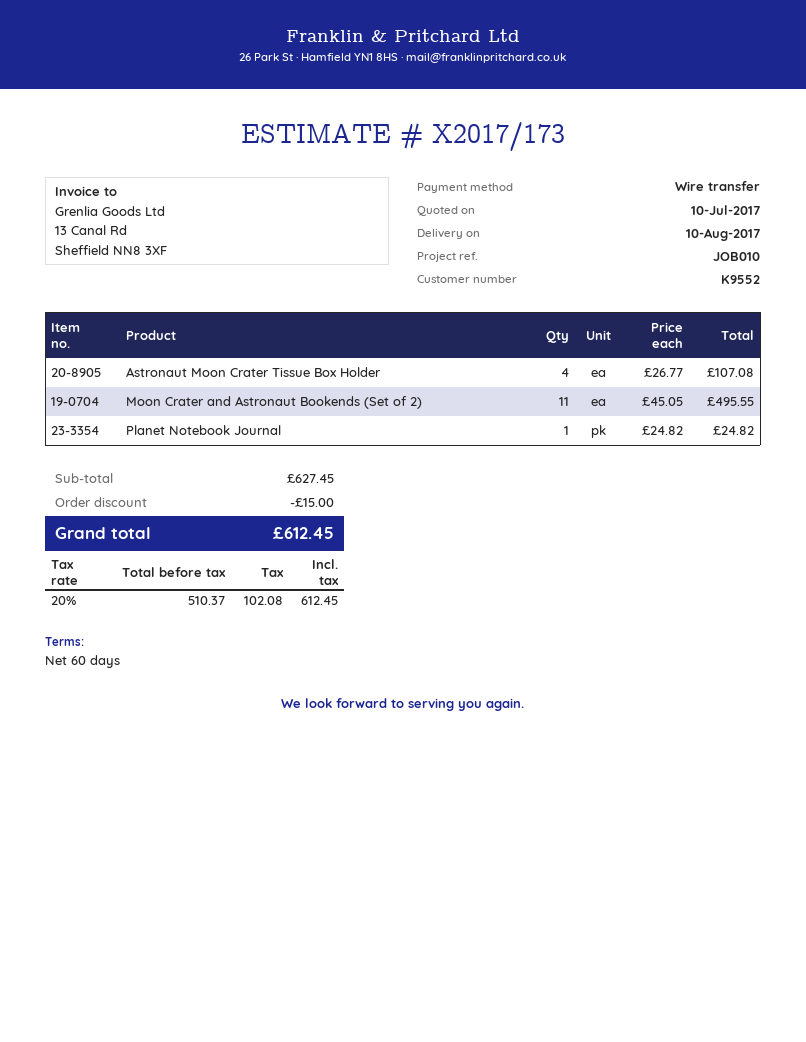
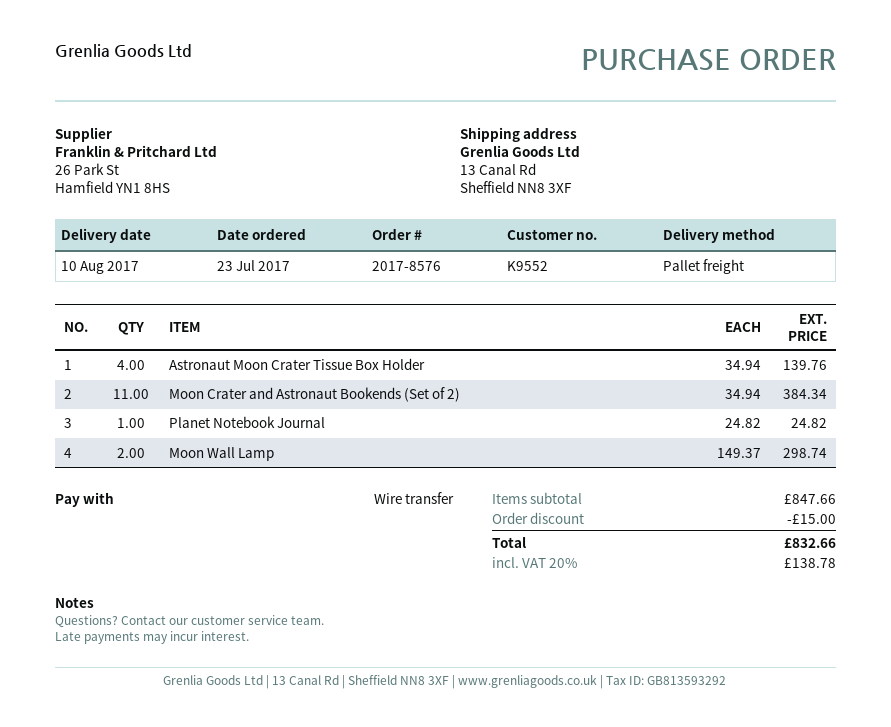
Astronaut Moon Crater Tissue Box Holder: 4 x 26.77 = 107.08 -> 4 x 34.94 = 139.76
Moon Crater and Astronaut Bookends (Set of 2): 11 x 45.05 = 495.55 -> 11 x 34.94 = 384.34
Moon Wall Lamp: none -> 2 x 149.37 = 298.74
subtotal: 627.45 -> 847.66
tax: 20% = 102.08 -> 20% = 138.78
total: 612.45 -> 832.66

